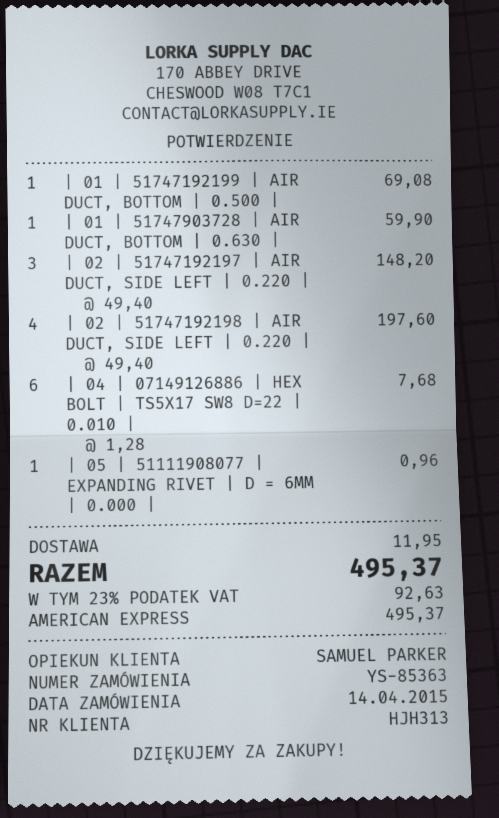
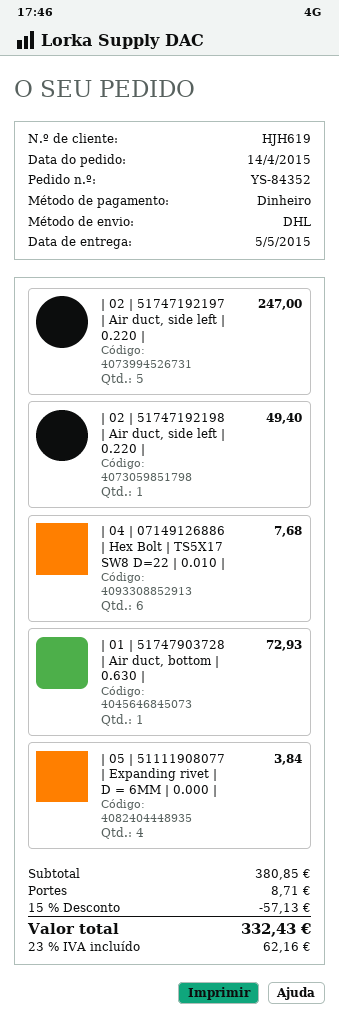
order number: YS-85363 -> YS-84352
customer number: HJH313 -> HJH619
payment method: American Express -> cash
| 01 | 51747192199 | AIR DUCT, BOTTOM | 0.500 |: 1 for 69.08 -> none
| 01 | 51747903728 | AIR DUCT, BOTTOM | 0.630 |: 1 for 59.90 -> 1 for 72.93
| 02 | 51747192197 | AIR DUCT, SIDE LEFT | 0.220 |: 3 for 148.20 -> 5 for 247.00
| 02 | 51747192198 | AIR DUCT, SIDE LEFT | 0.220 |: 4 for 197.60 -> 1 for 49.40
| 05 | 51111908077 | EXPANDING RIVET | D = 6MM | 0.000 |: 1 for 0.96 -> 4 for 3.84
discount: none -> 15% = 57.13
shipping: 11.95 -> 8.71
tax: 23% = 92.63 -> 23% = 62.16
total: 495.37 -> 332.43

